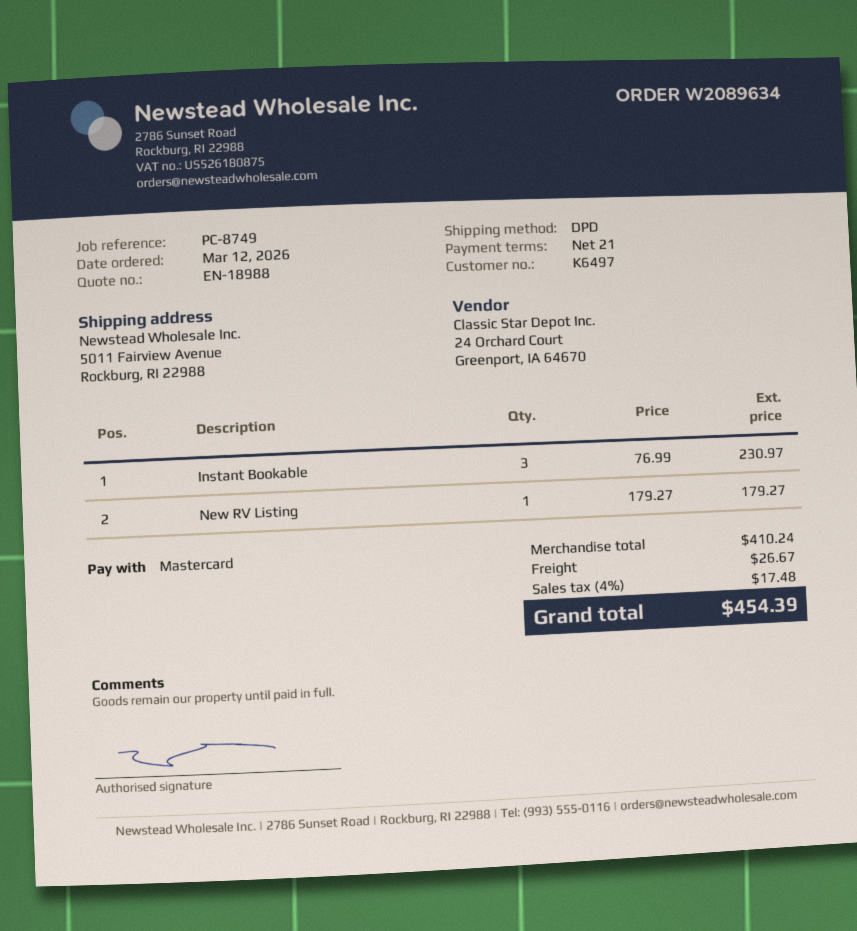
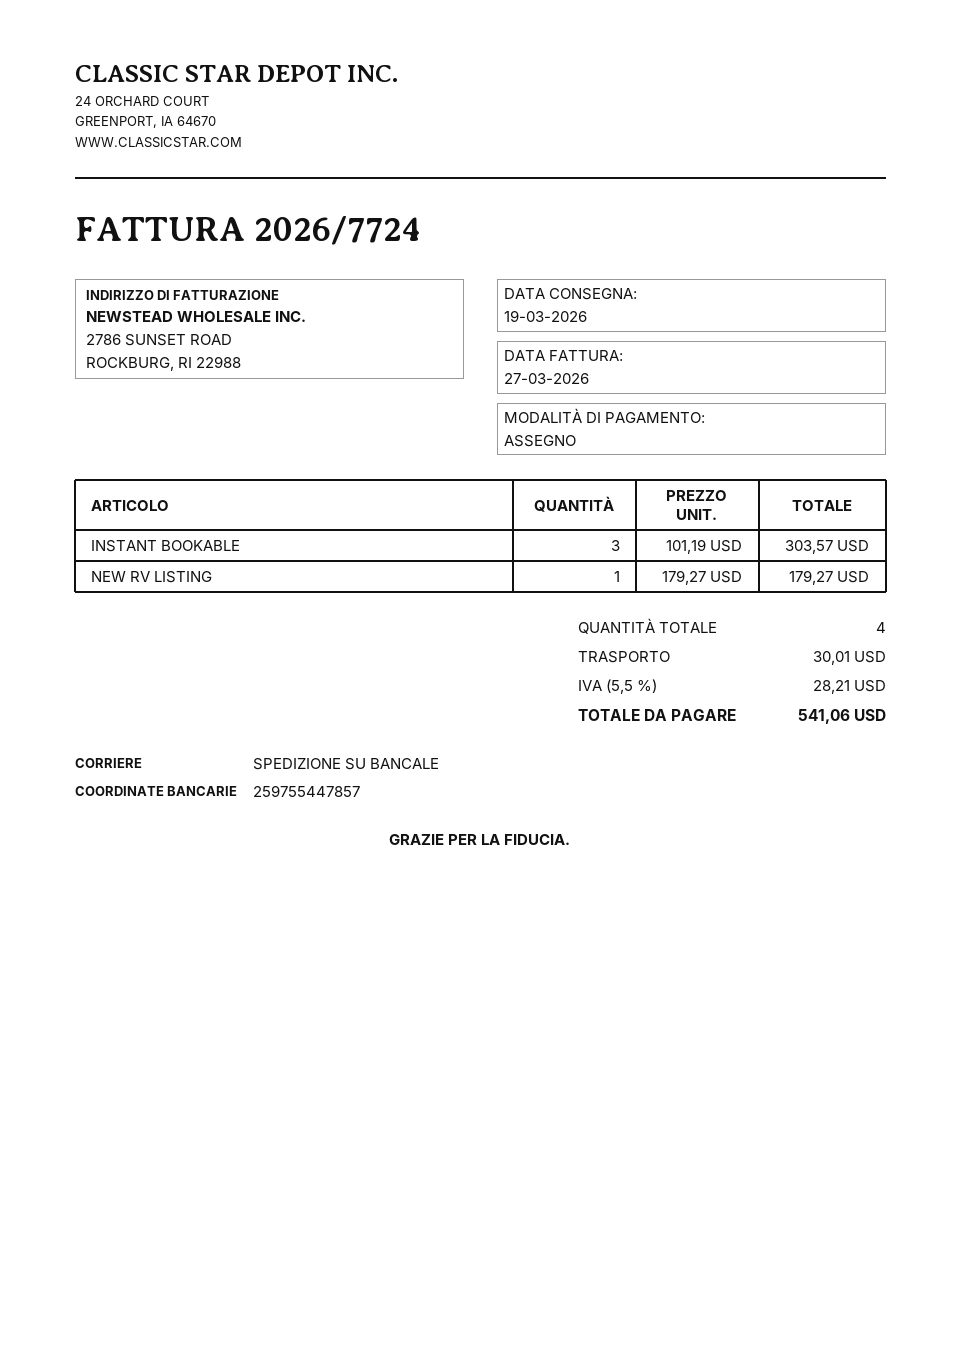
payment method: Mastercard -> cheque
shipping method: DPD -> pallet freight
Instant Bookable: 3 x 76.99 = 230.97 -> 3 x 101.19 = 303.57
shipping: 26.67 -> 30.01
tax: 4% = 17.48 -> 5.5% = 28.21
total: 454.39 -> 541.06

